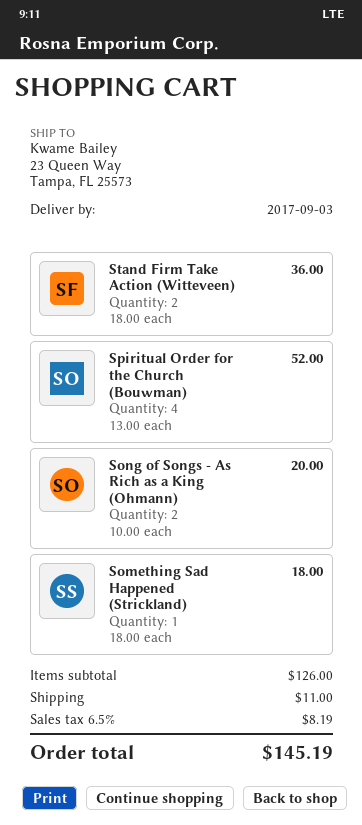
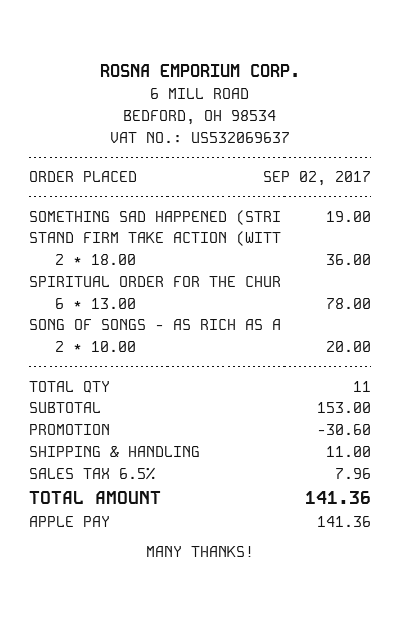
Spiritual Order for the Church (Bouwman): 4 x 13.00 = 52.00 -> 6 x 13.00 = 78.00
Something Sad Happened (Strickland): 1 x 18.00 = 18.00 -> 1 x 19.00 = 19.00
subtotal: 126.00 -> 153.00
discount: none -> 30.60
tax: 6.5% = 8.19 -> 6.5% = 7.96
total: 145.19 -> 141.36

